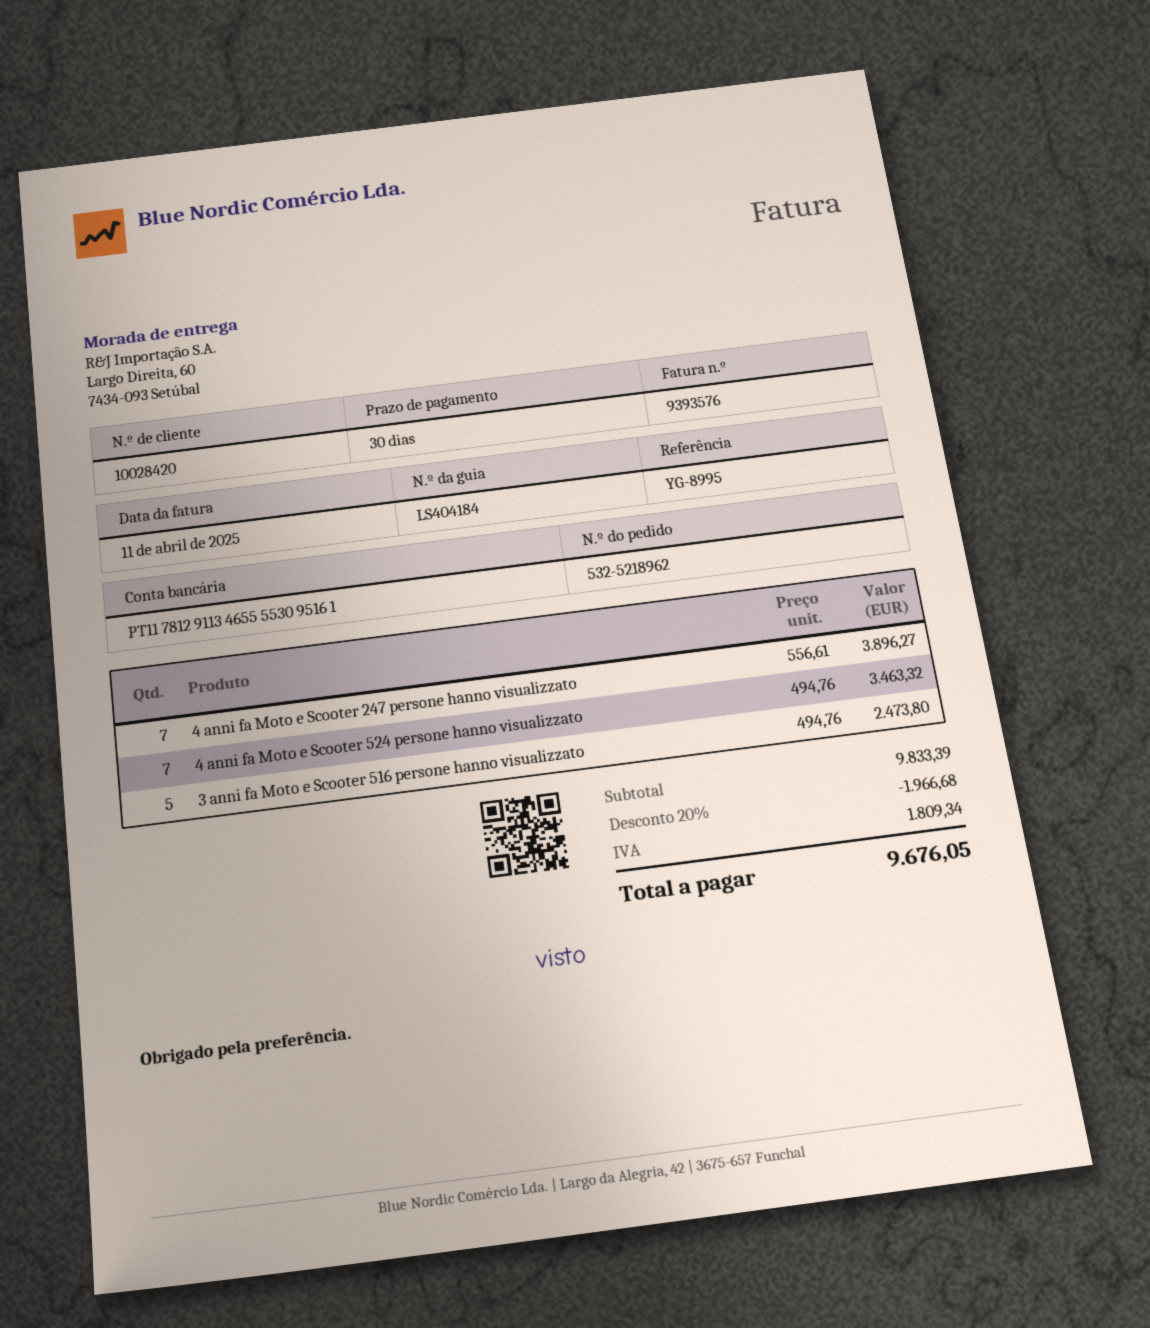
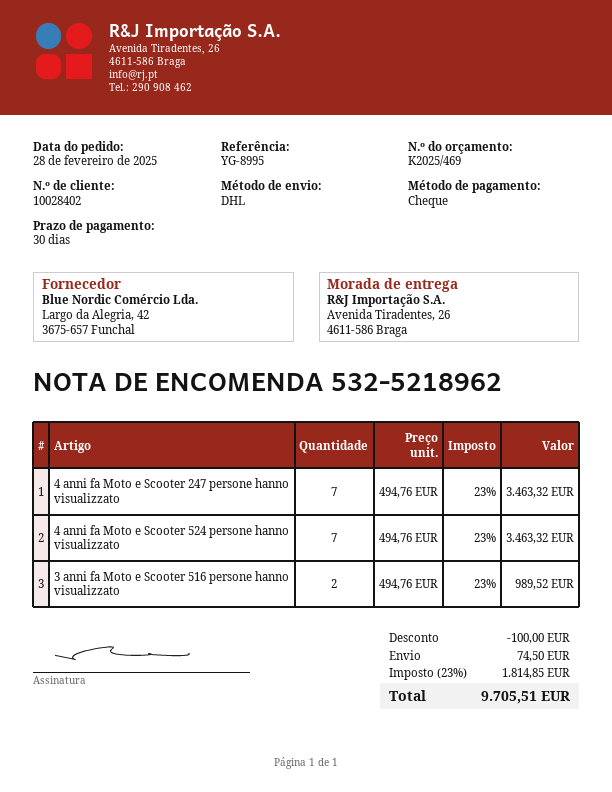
customer number: 10028420 -> 10028402
ship to: Largo Direita, 60, 7434-093 Setúbal -> Avenida Tiradentes, 26, 4611-586 Braga
4 anni fa Moto e Scooter 247 persone hanno visualizzato: 7 x 556.61 = 3896.27 -> 7 x 494.76 = 3463.32
3 anni fa Moto e Scooter 516 persone hanno visualizzato: 5 x 494.76 = 2473.80 -> 2 x 494.76 = 989.52
discount: 1966.68 -> 100.00
shipping: none -> 74.50
tax: 1809.34 -> 1814.85
total: 9676.05 -> 9705.51

